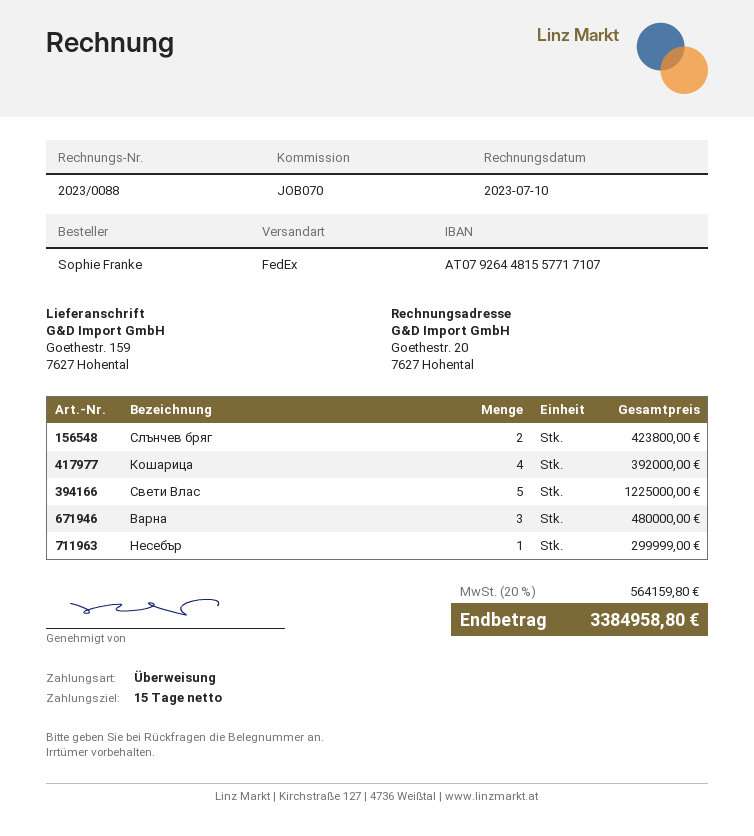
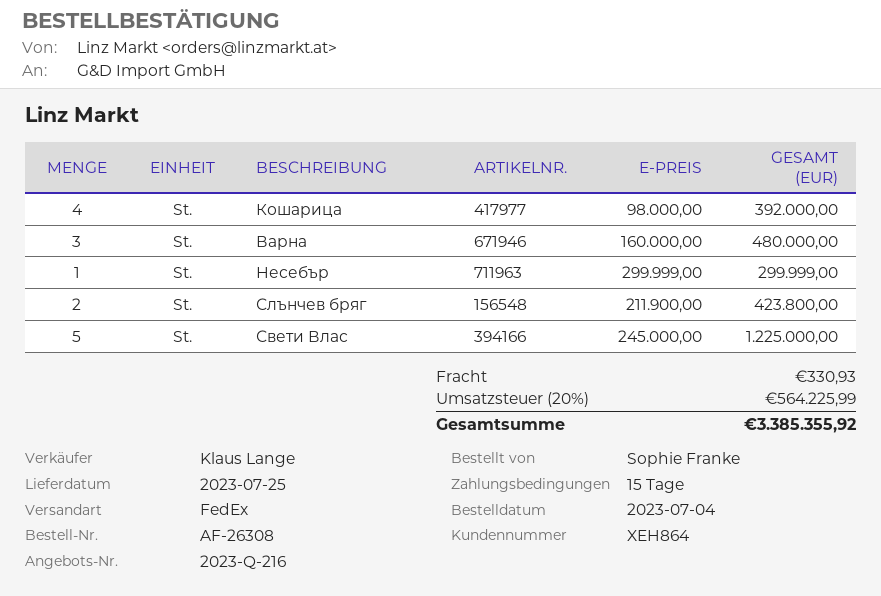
shipping: none -> 330.93
tax: 20% = 564159.80 -> 20% = 564225.99
total: 3384958.80 -> 3385355.92

